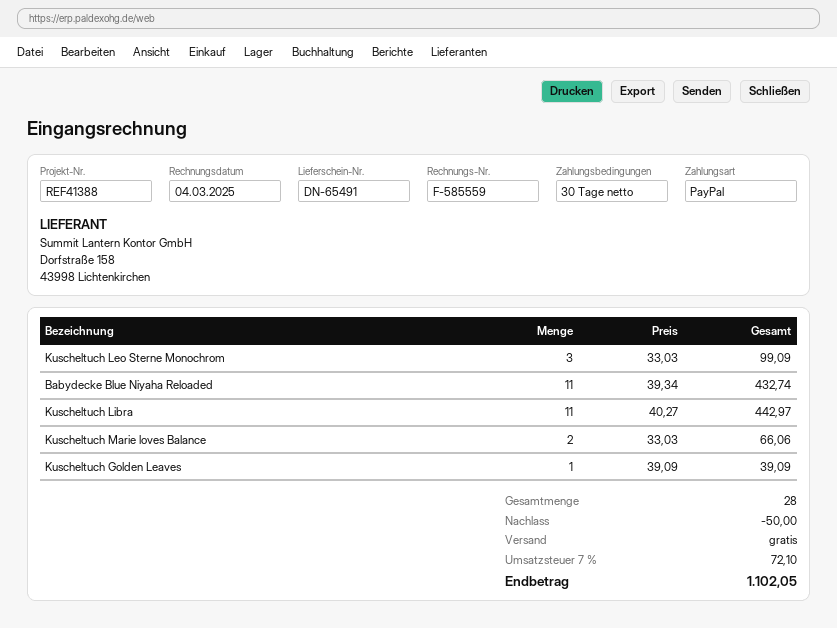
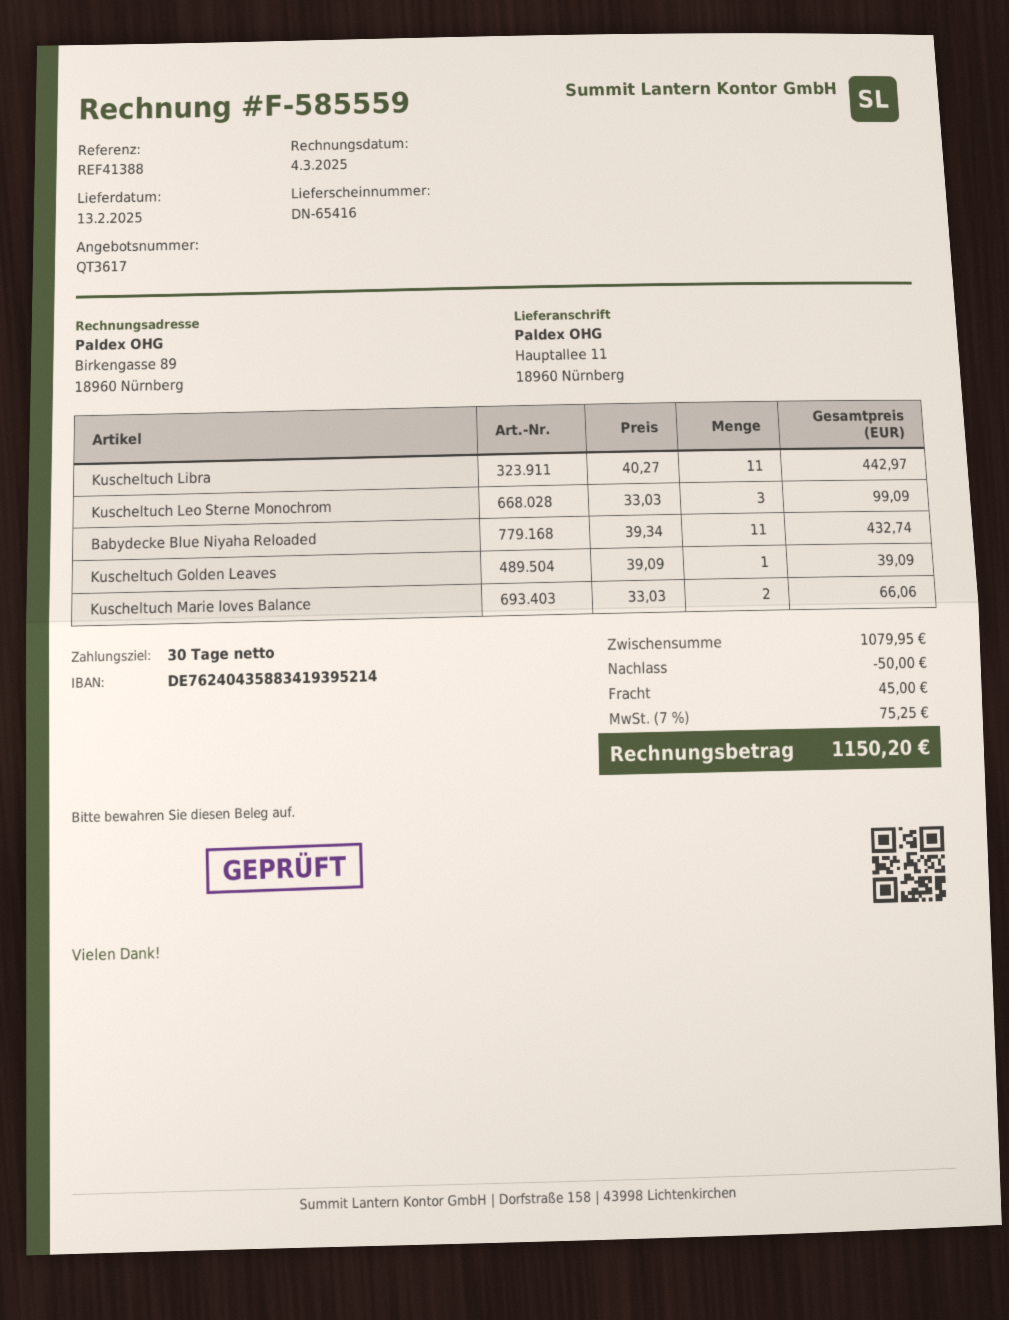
delivery note number: DN-65491 -> DN-65416
shipping: 0.00 -> 45.00
tax: 7% = 72.10 -> 7% = 75.25
total: 1102.05 -> 1150.20

